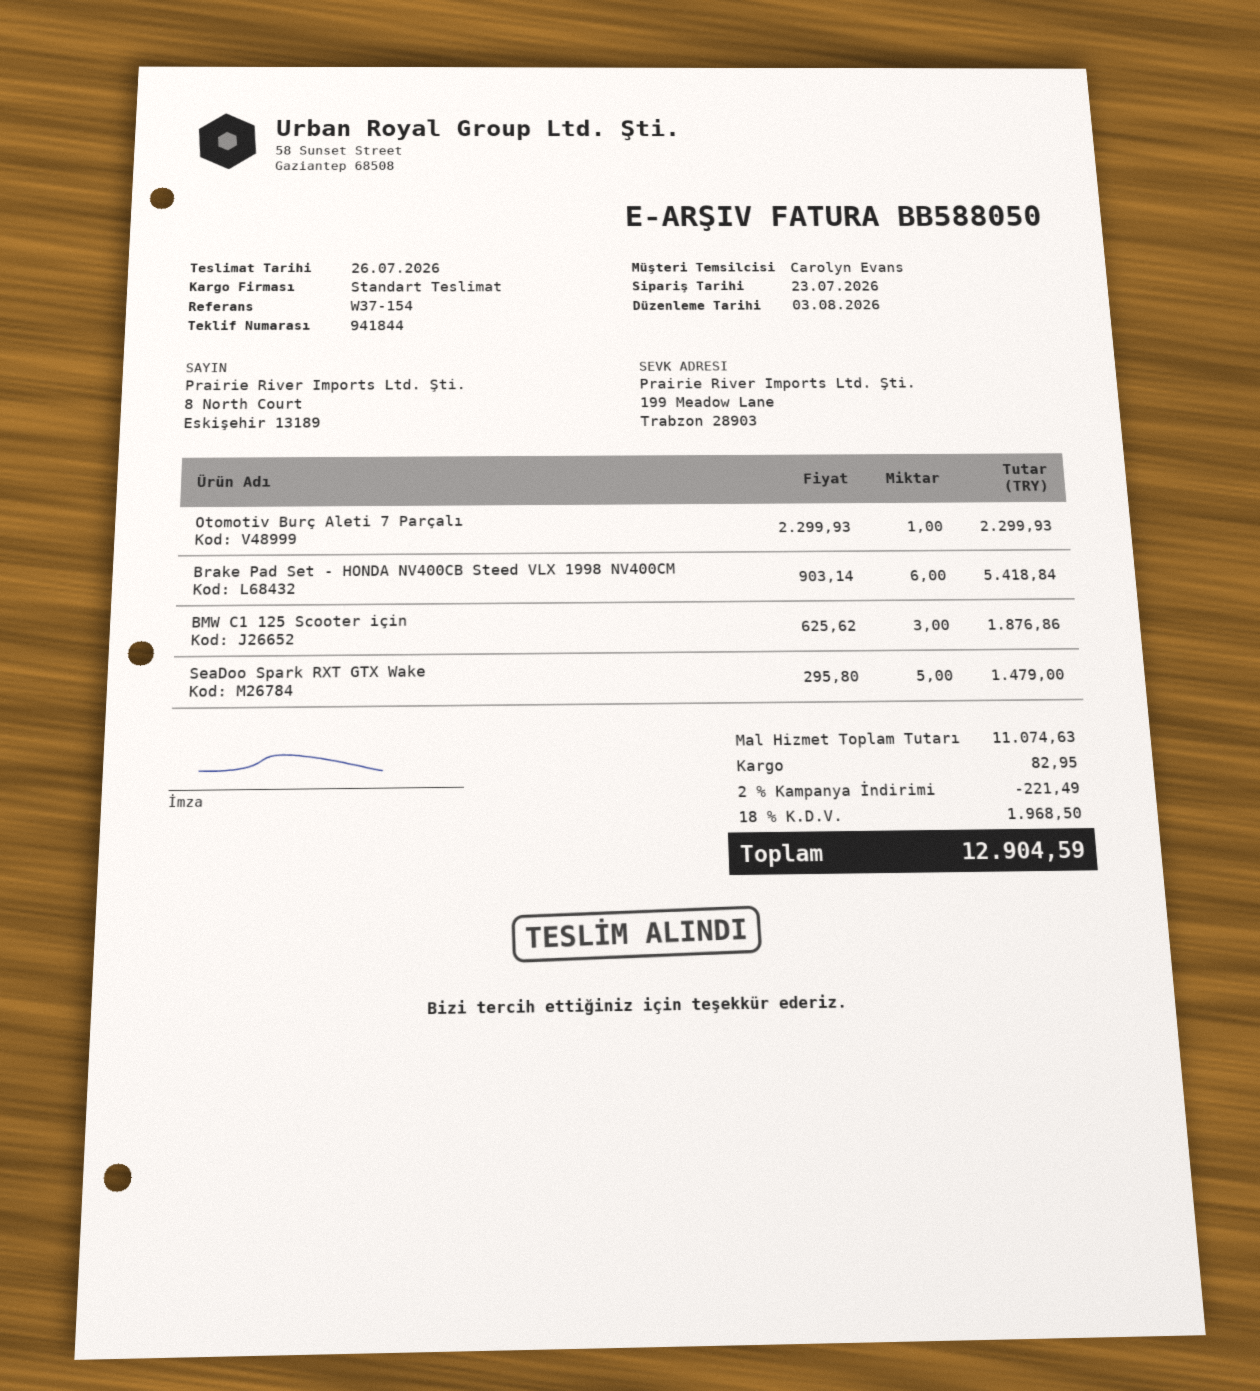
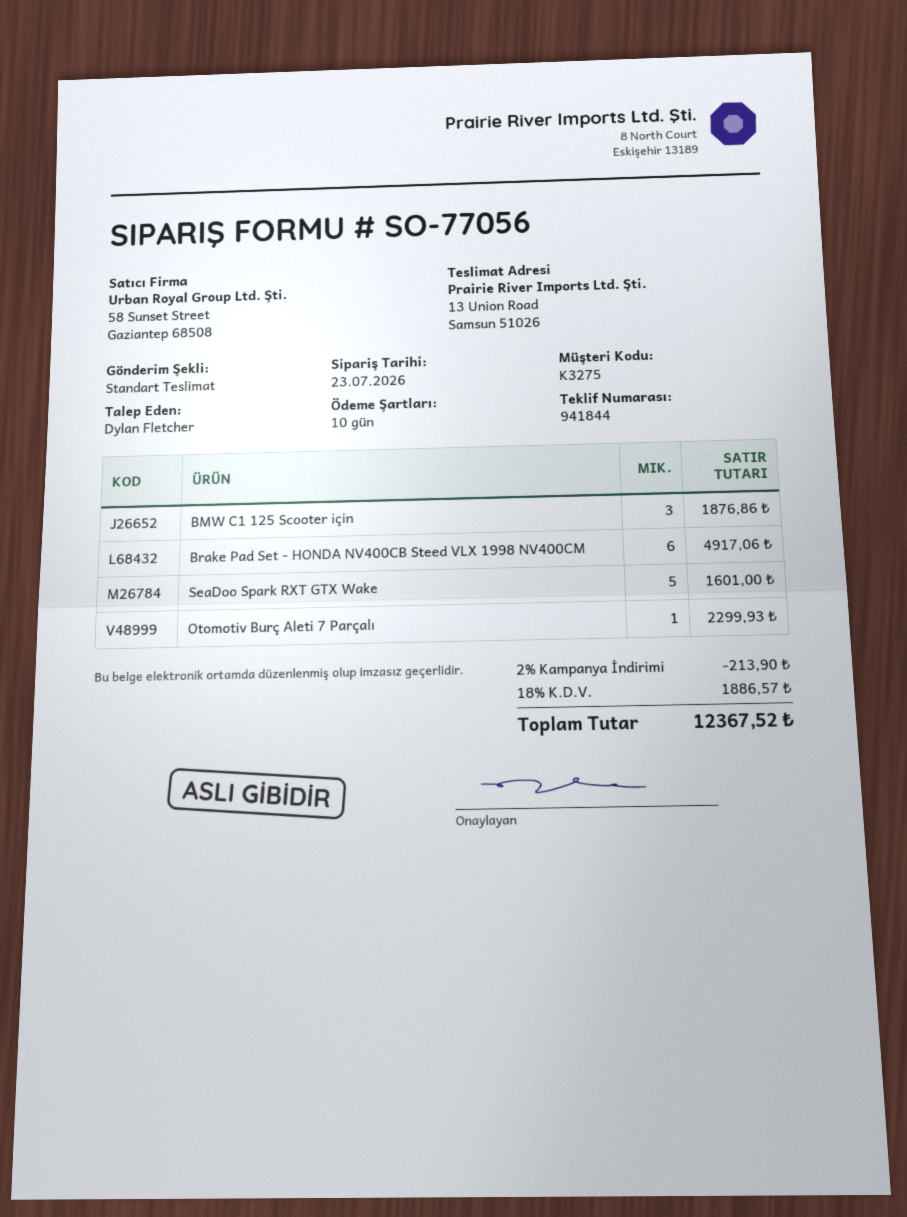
ship to: 199 Meadow Lane, Trabzon 28903 -> 13 Union Road, Samsun 51026
Brake Pad Set - HONDA NV400CB Steed VLX 1998 NV400CM: 6 for 5418.84 -> 6 for 4917.06
SeaDoo Spark RXT GTX Wake: 5 for 1479.00 -> 5 for 1601.00
discount: 2% = 221.49 -> 2% = 213.90
shipping: 82.95 -> none
tax: 18% = 1968.50 -> 18% = 1886.57
total: 12904.59 -> 12367.52

